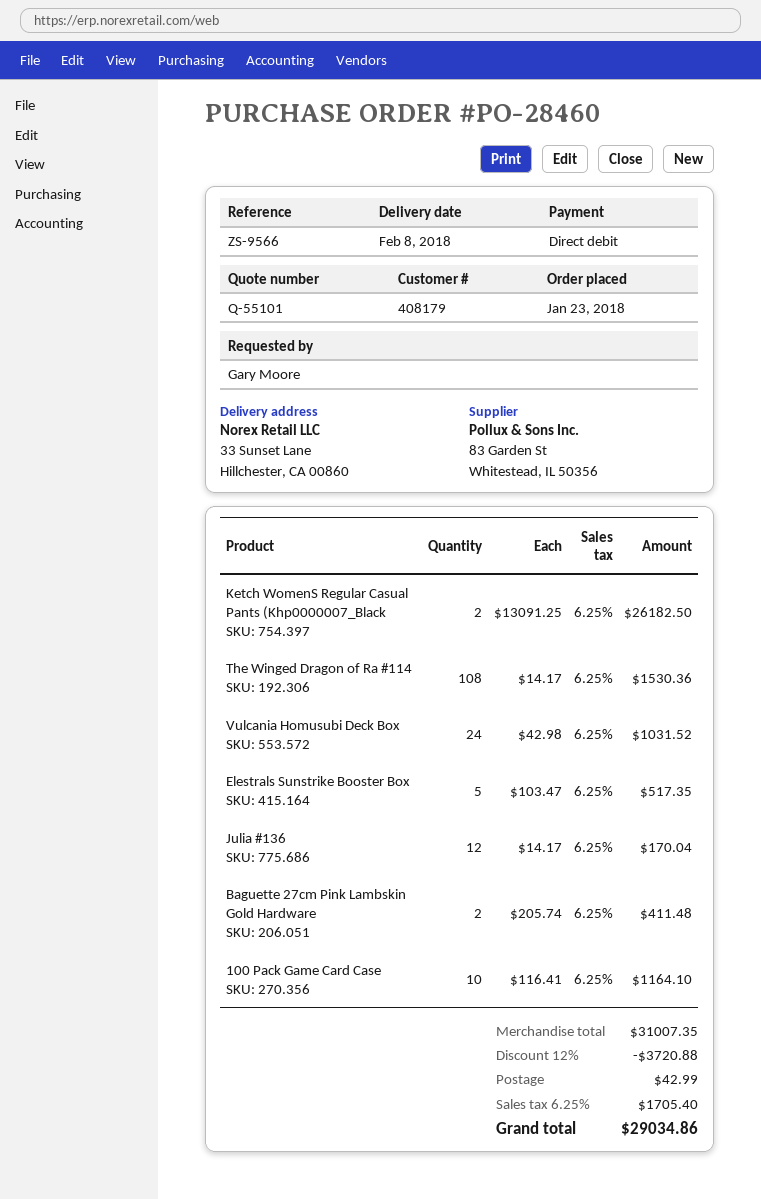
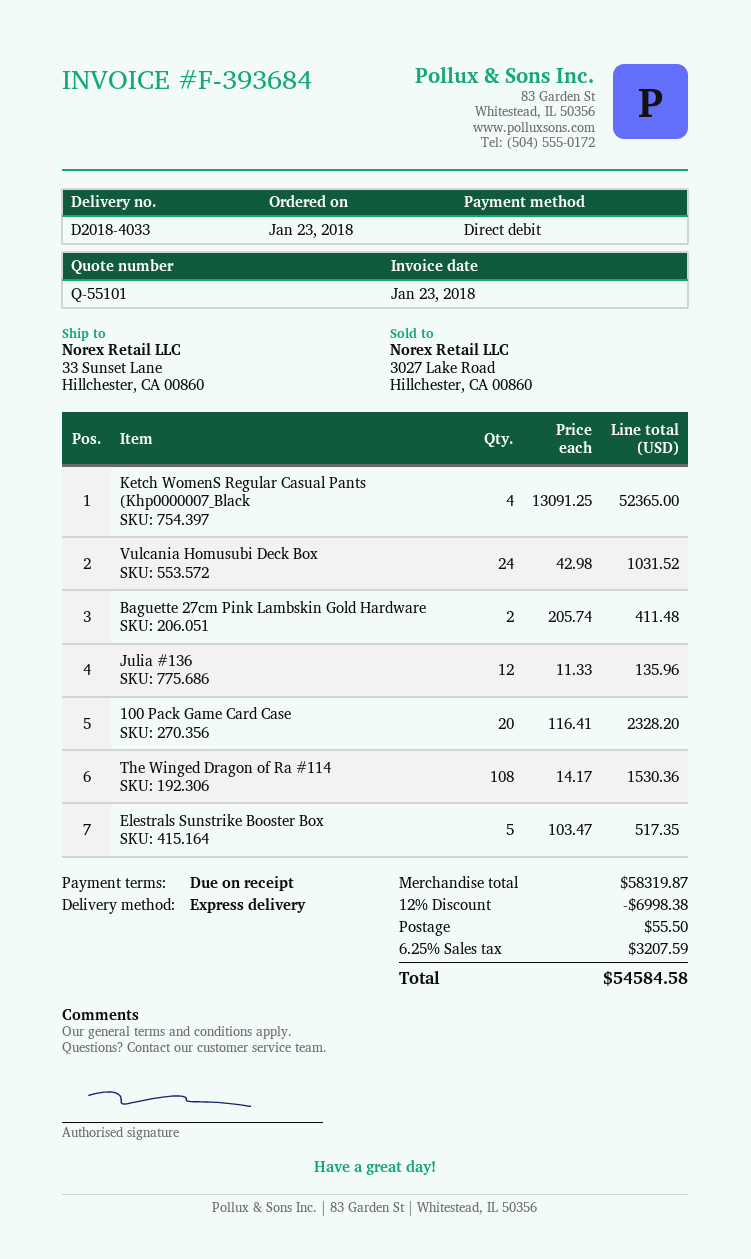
Ketch WomenS Regular Casual Pants (Khp0000007_Black: 2 x 13091.25 = 26182.50 -> 4 x 13091.25 = 52365.00
Julia #136: 12 x 14.17 = 170.04 -> 12 x 11.33 = 135.96
100 Pack Game Card Case: 10 x 116.41 = 1164.10 -> 20 x 116.41 = 2328.20
subtotal: 31007.35 -> 58319.87
discount: 12% = 3720.88 -> 12% = 6998.38
shipping: 42.99 -> 55.50
tax: 6.25% = 1705.40 -> 6.25% = 3207.59
total: 29034.86 -> 54584.58

